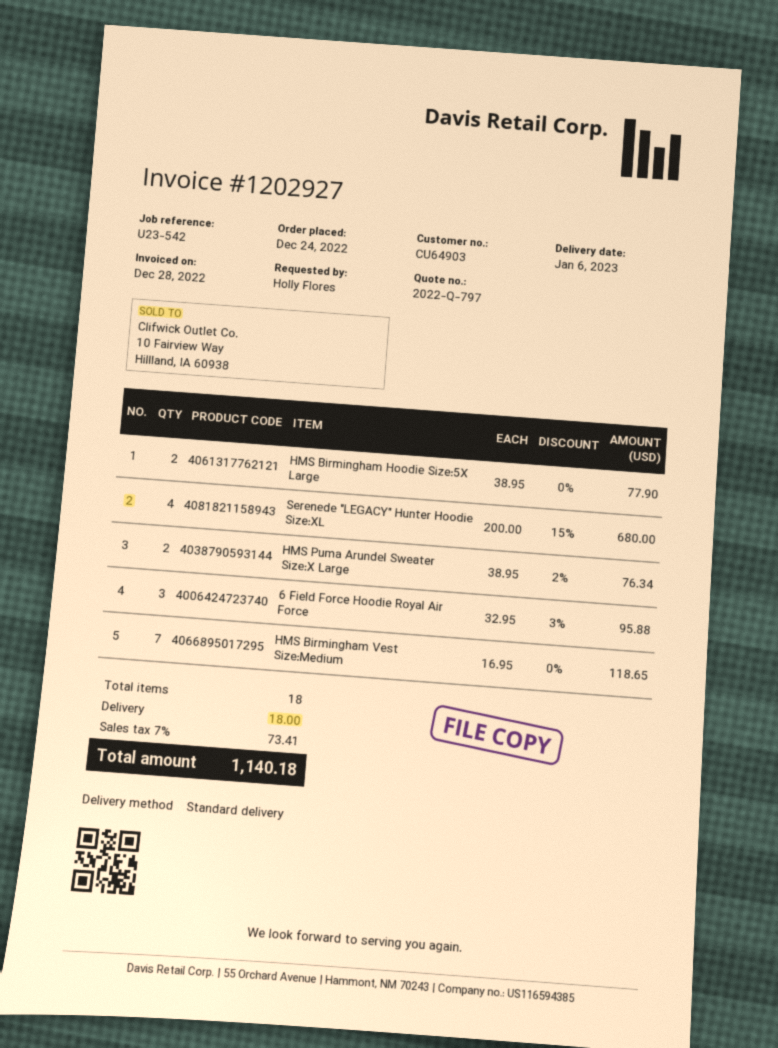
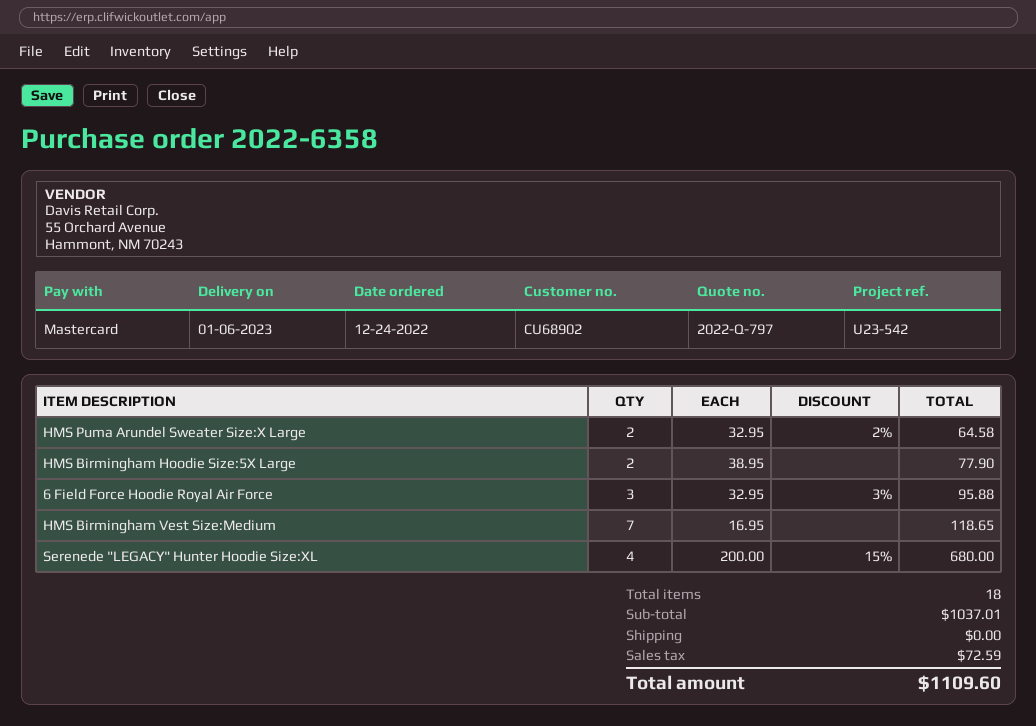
customer number: CU64903 -> CU68902
HMS Puma Arundel Sweater Size:X Large: 2 x 38.95 - 2% = 76.34 -> 2 x 32.95 - 2% = 64.58
shipping: 18.00 -> 0.00
tax: 73.41 -> 72.59
total: 1140.18 -> 1109.60

